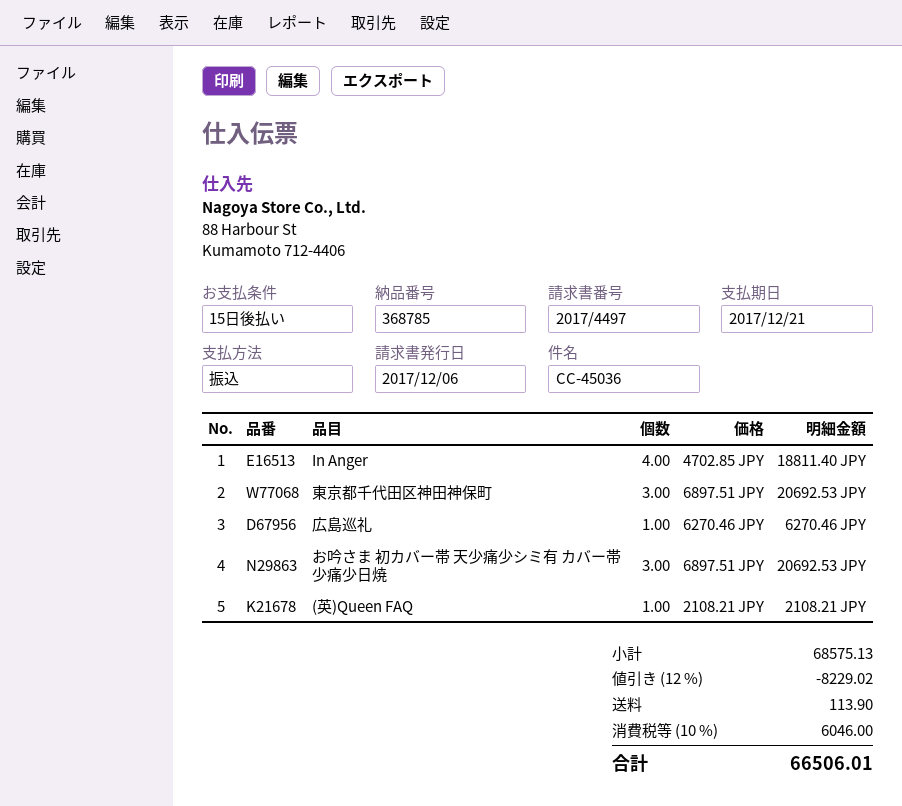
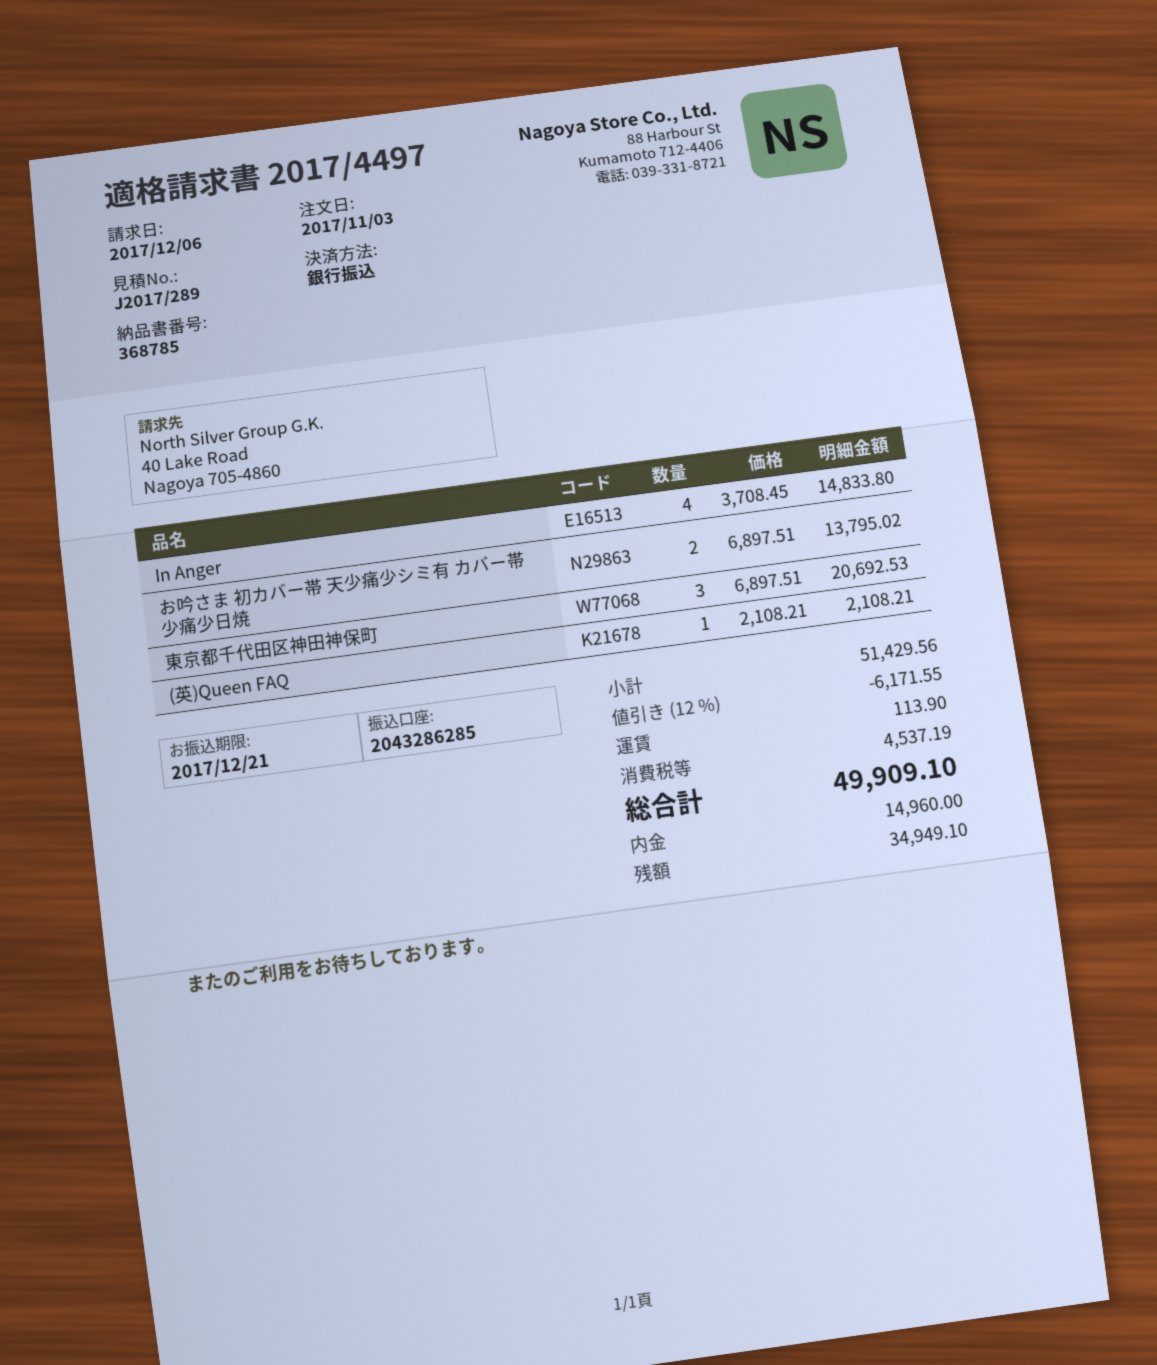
In Anger: 4 x 4702.85 = 18811.40 -> 4 x 3708.45 = 14833.80
広島巡礼: 1 x 6270.46 = 6270.46 -> none
お吟さま 初カバー帯 天少痛少シミ有 カバー帯少痛少日焼: 3 x 6897.51 = 20692.53 -> 2 x 6897.51 = 13795.02
subtotal: 68575.13 -> 51429.56
discount: 12% = 8229.02 -> 12% = 6171.55
tax: 6046.00 -> 4537.19
total: 66506.01 -> 49909.10

